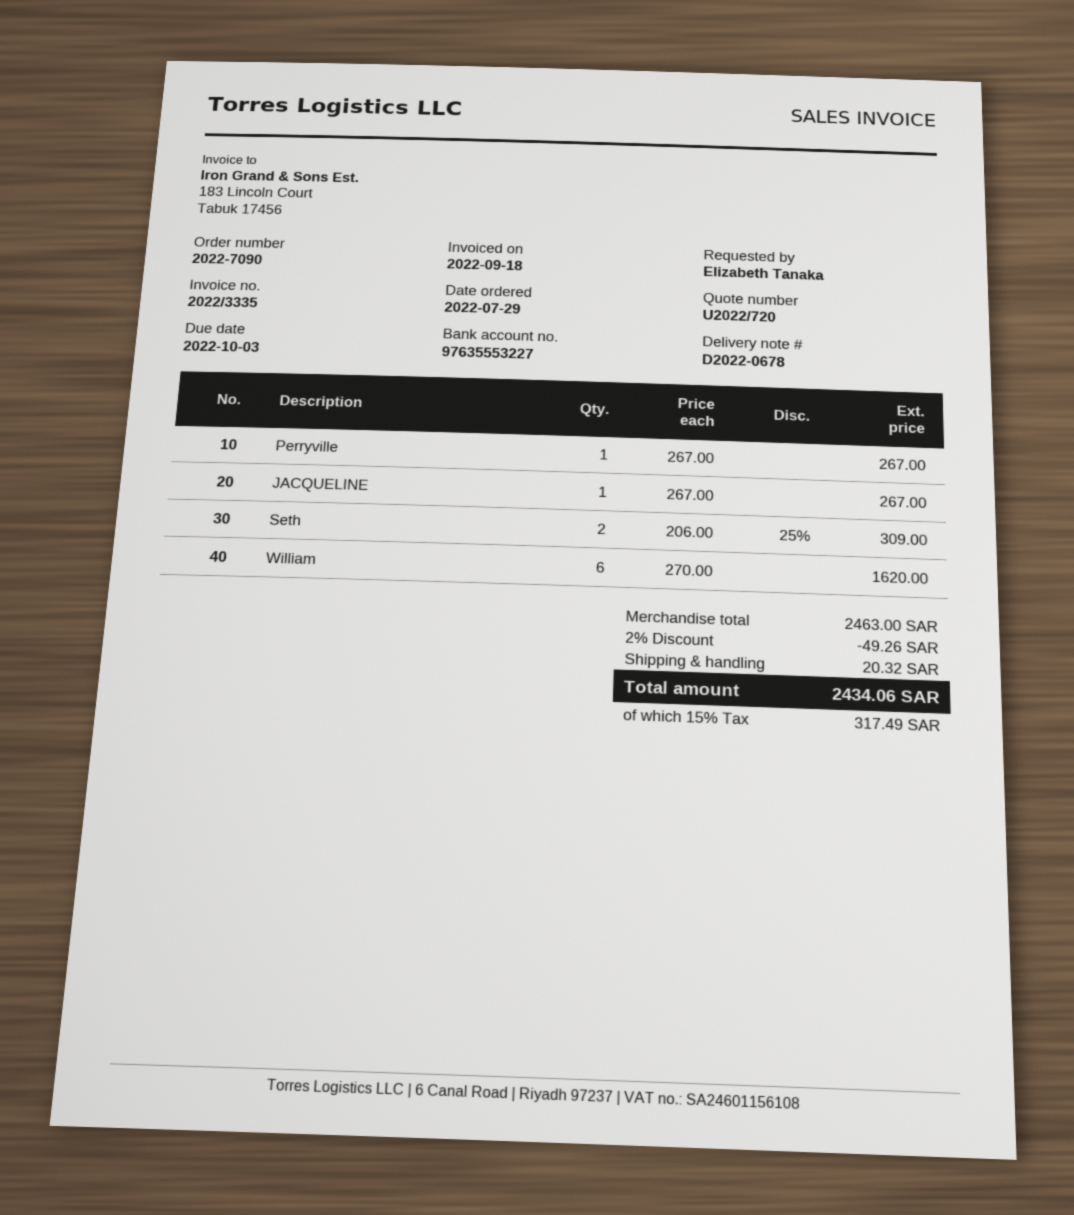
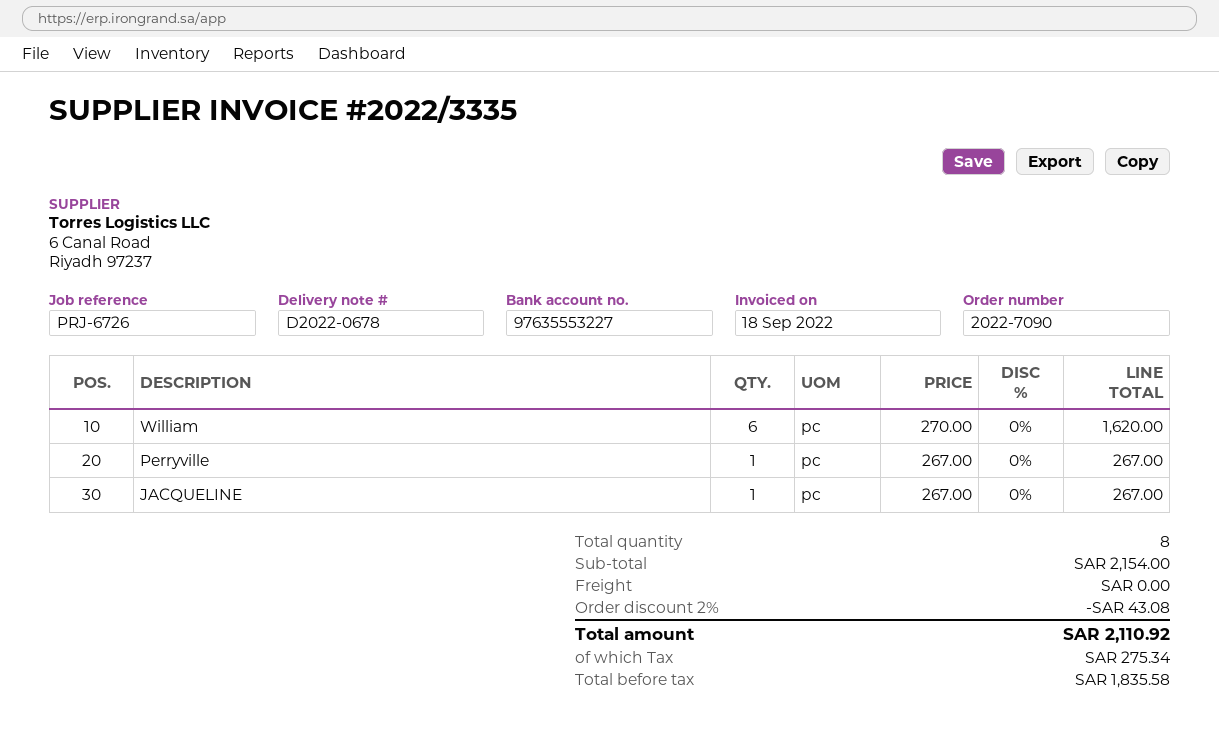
Seth: 2 x 206.00 - 25% = 309.00 -> none
subtotal: 2463.00 -> 2154.00
discount: 2% = 49.26 -> 2% = 43.08
shipping: 20.32 -> 0.00
tax: 317.49 -> 275.34
total: 2434.06 -> 2110.92

